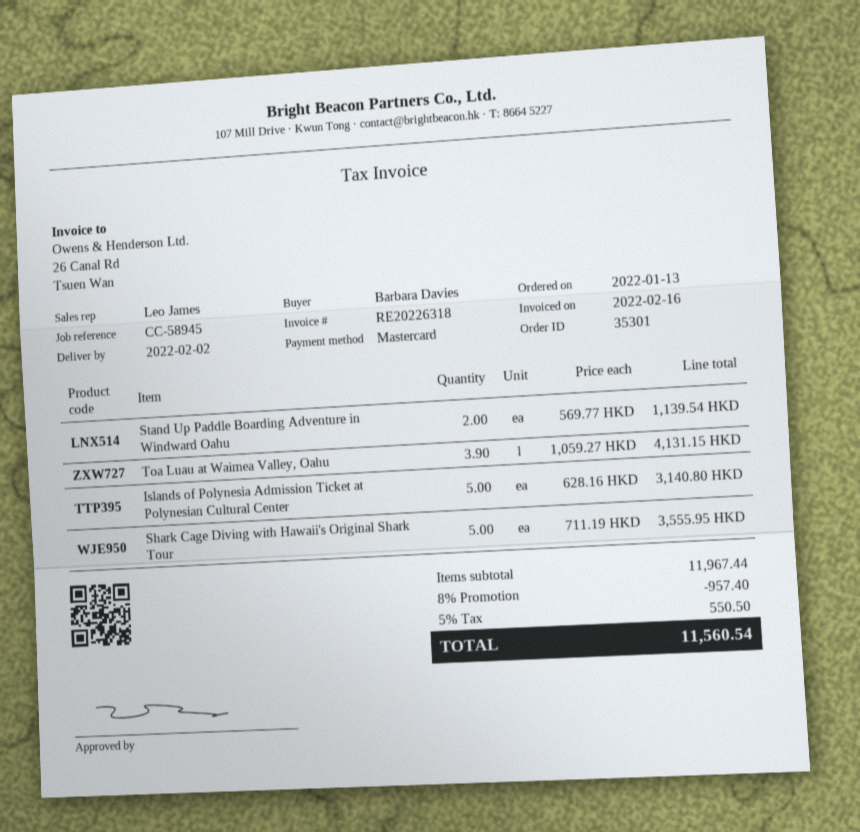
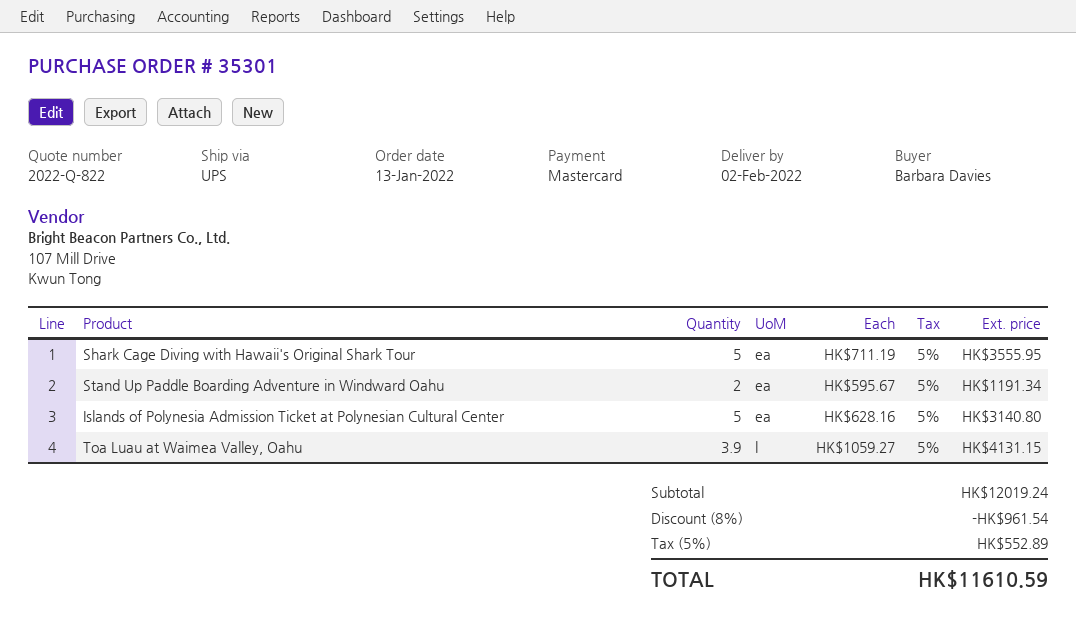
Stand Up Paddle Boarding Adventure in Windward Oahu: 2 x 569.77 = 1139.54 -> 2 x 595.67 = 1191.34
subtotal: 11967.44 -> 12019.24
discount: 8% = 957.40 -> 8% = 961.54
tax: 5% = 550.50 -> 5% = 552.89
total: 11560.54 -> 11610.59

